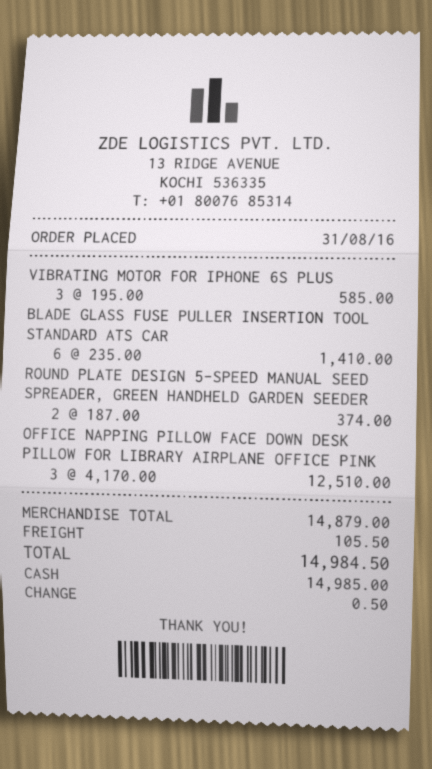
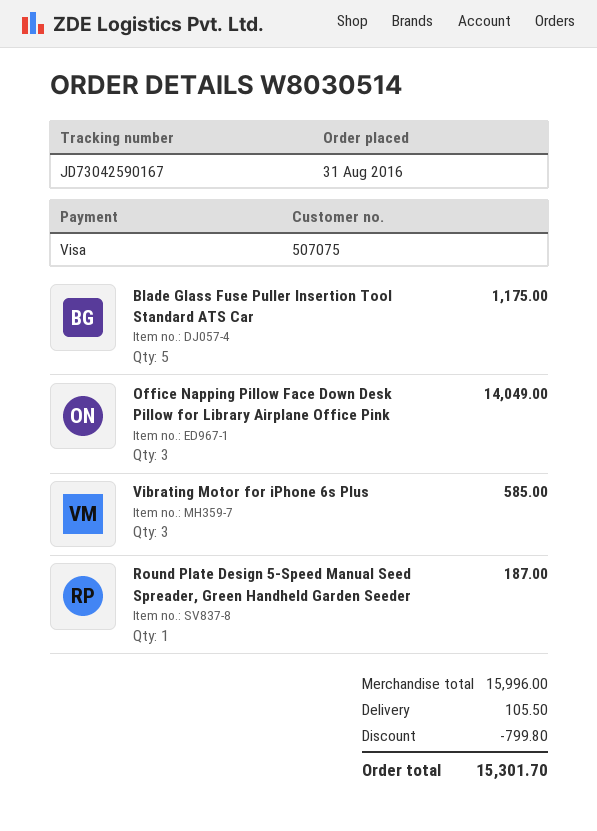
payment method: cash -> Visa
BLADE GLASS FUSE PULLER INSERTION TOOL STANDARD ATS CAR: 6 for 1410.00 -> 5 for 1175.00
ROUND PLATE DESIGN 5-SPEED MANUAL SEED SPREADER, GREEN HANDHELD GARDEN SEEDER: 2 for 374.00 -> 1 for 187.00
OFFICE NAPPING PILLOW FACE DOWN DESK PILLOW FOR LIBRARY AIRPLANE OFFICE PINK: 3 for 12510.00 -> 3 for 14049.00
subtotal: 14879.00 -> 15996.00
discount: none -> 799.80
total: 14984.50 -> 15301.70

